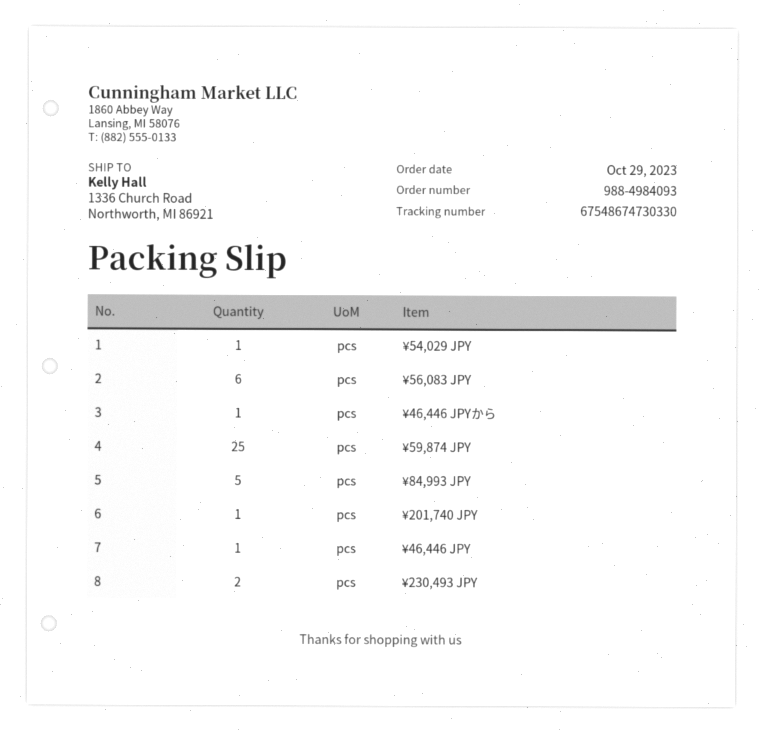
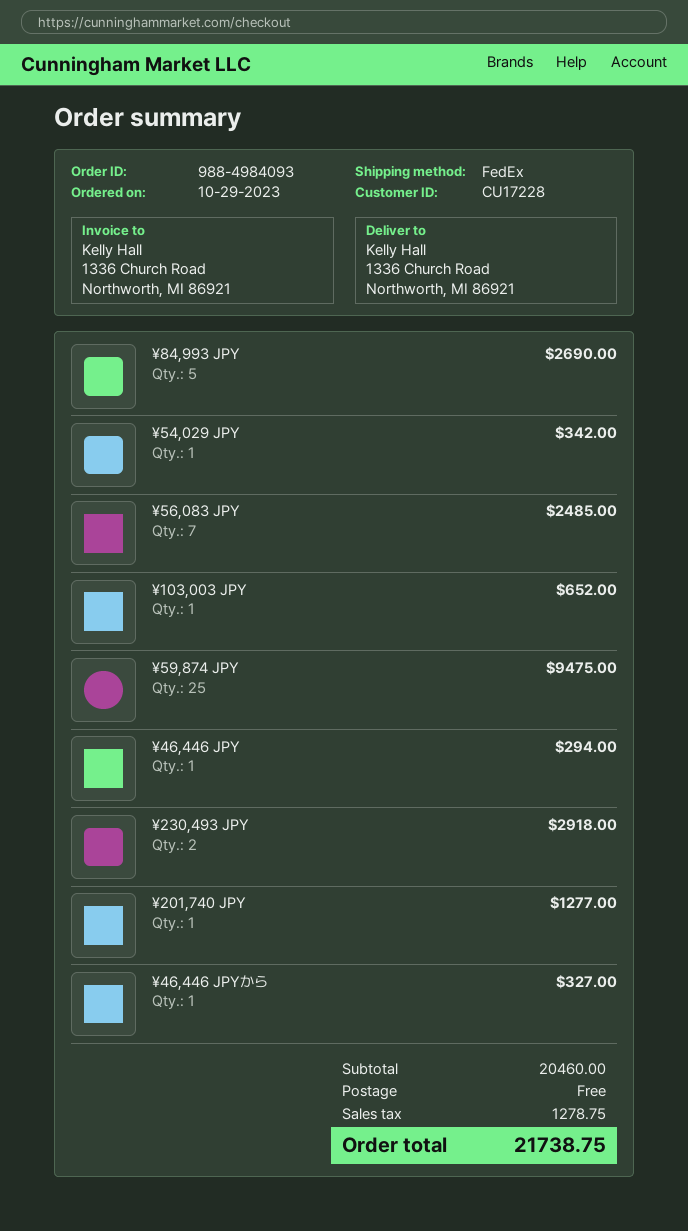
¥56,083 JPY: 6 -> 7
¥103,003 JPY: none -> 1

